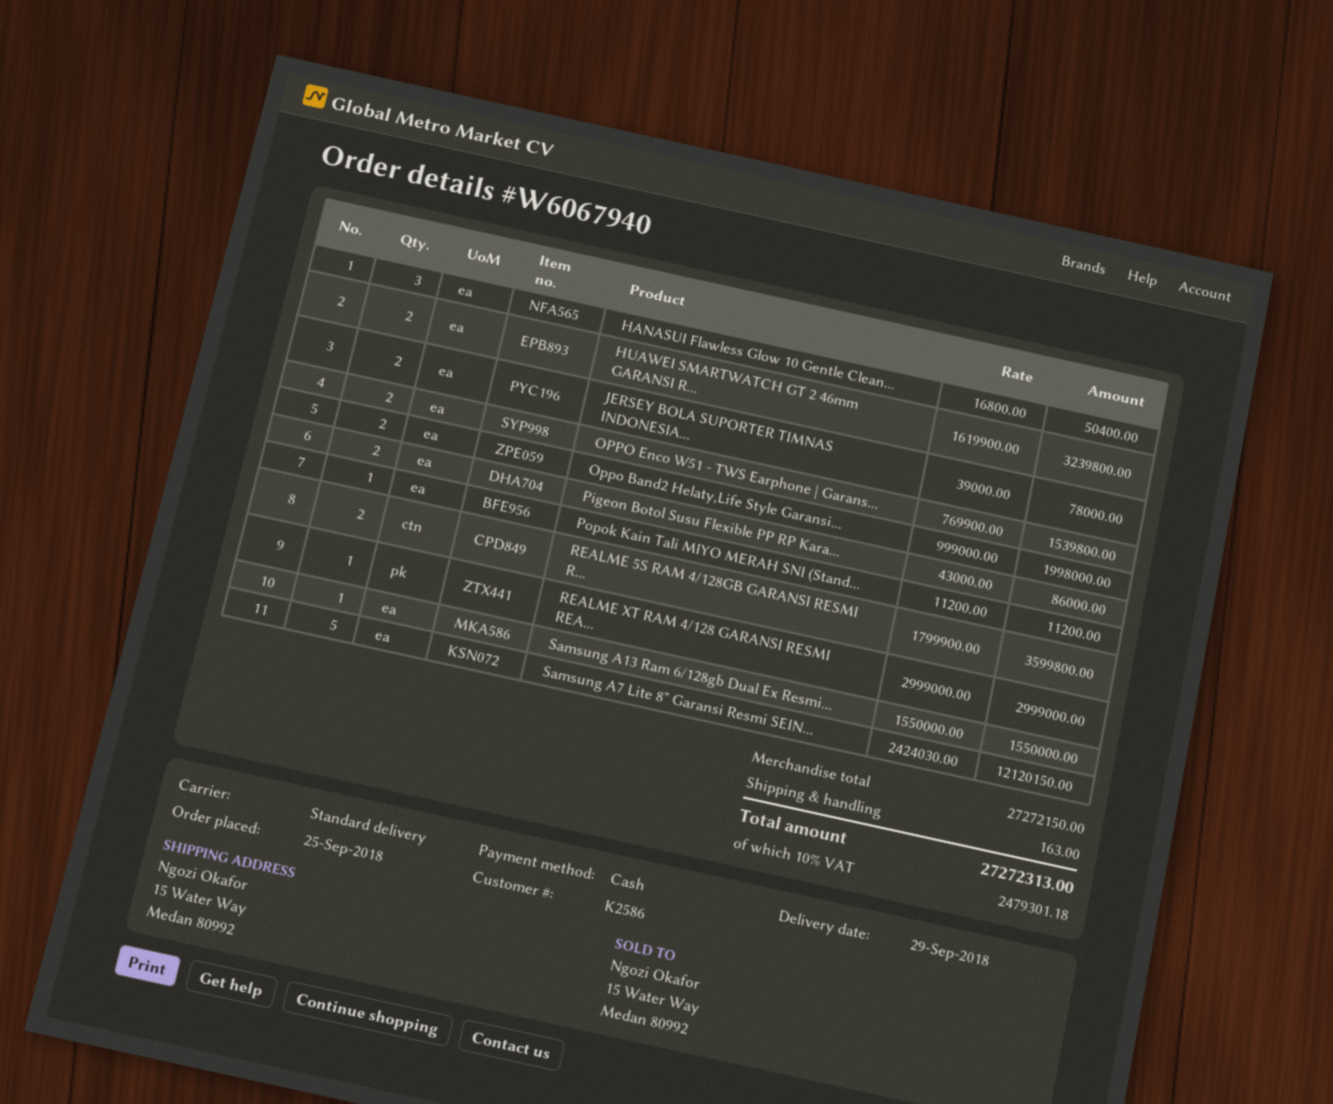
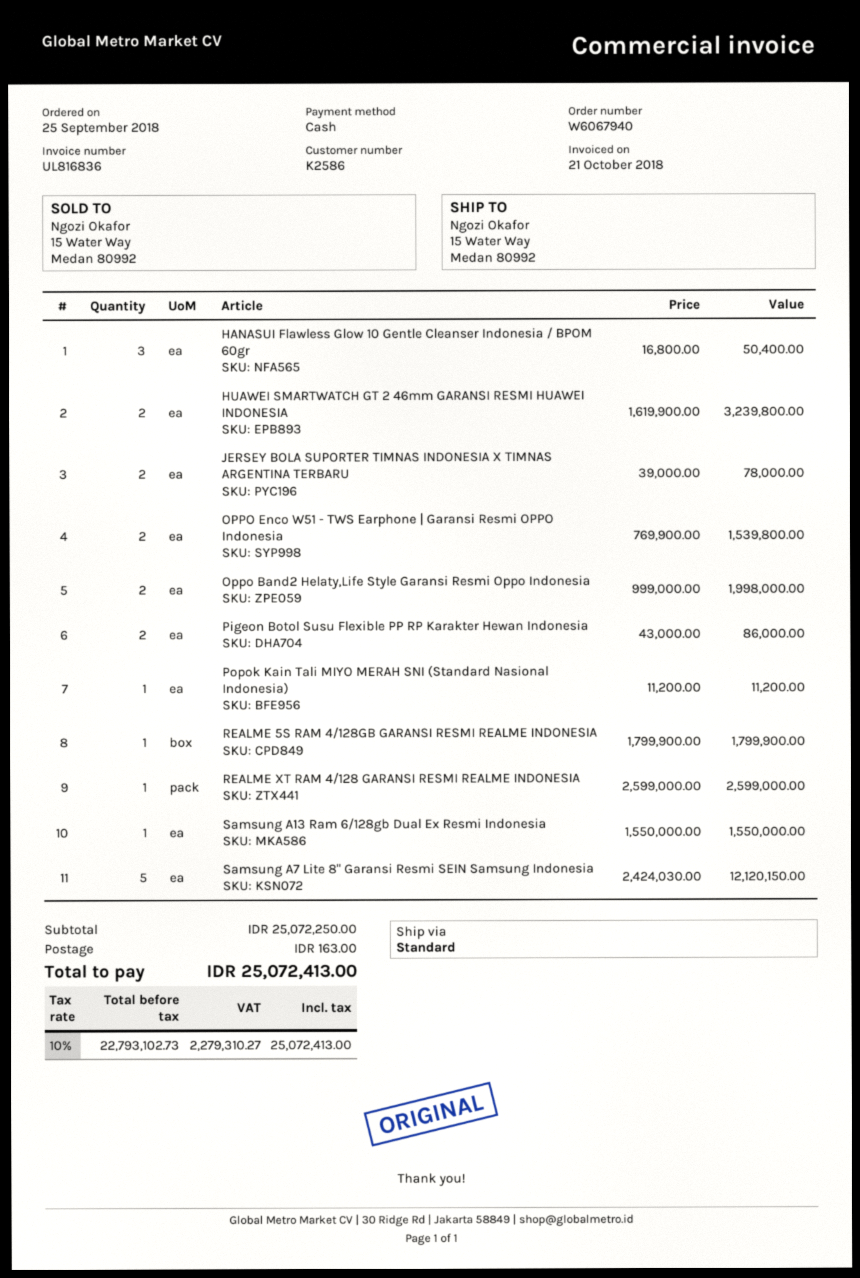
REALME 5S RAM 4/128GB GARANSI RESMI R...: 2 x 1799900.00 = 3599800.00 -> 1 x 1799900.00 = 1799900.00
REALME XT RAM 4/128 GARANSI RESMI REA...: 1 x 2999000.00 = 2999000.00 -> 1 x 2599000.00 = 2599000.00
subtotal: 27272150.00 -> 25072250.00
tax: 10% = 2479301.18 -> 10% = 2279310.27
total: 27272313.00 -> 25072413.00

